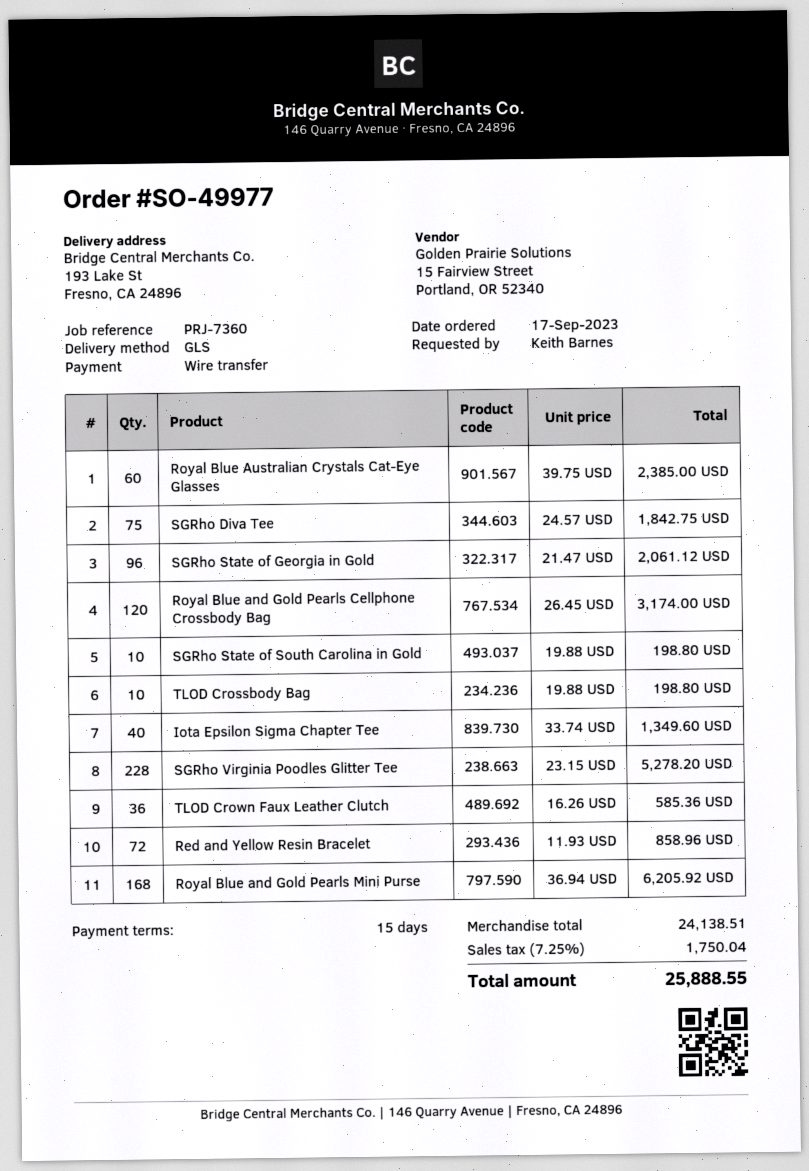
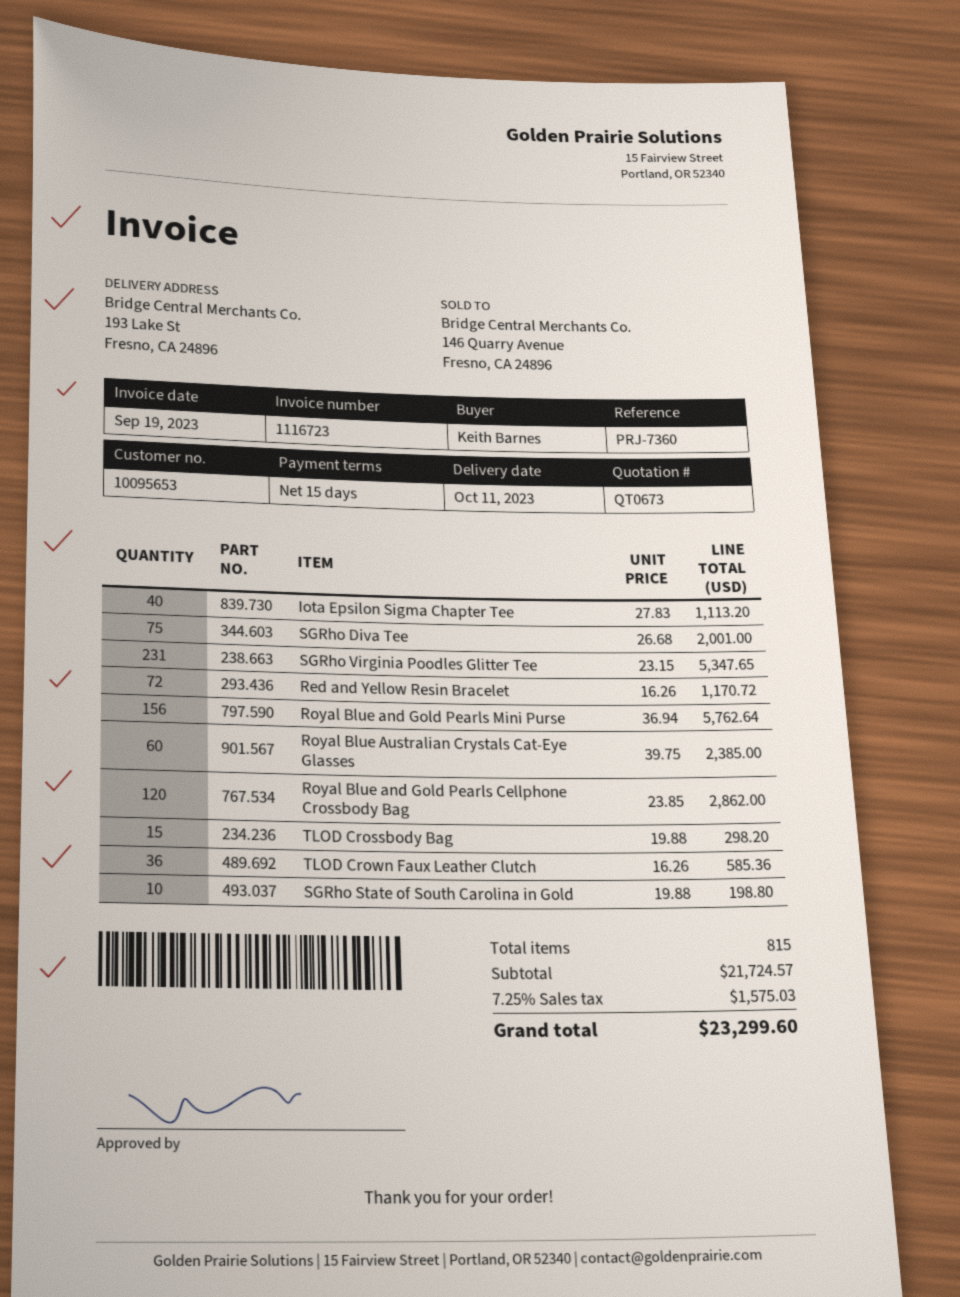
SGRho Diva Tee: 75 x 24.57 = 1842.75 -> 75 x 26.68 = 2001.00
SGRho State of Georgia in Gold: 96 x 21.47 = 2061.12 -> none
Royal Blue and Gold Pearls Cellphone Crossbody Bag: 120 x 26.45 = 3174.00 -> 120 x 23.85 = 2862.00
TLOD Crossbody Bag: 10 x 19.88 = 198.80 -> 15 x 19.88 = 298.20
Iota Epsilon Sigma Chapter Tee: 40 x 33.74 = 1349.60 -> 40 x 27.83 = 1113.20
SGRho Virginia Poodles Glitter Tee: 228 x 23.15 = 5278.20 -> 231 x 23.15 = 5347.65
Red and Yellow Resin Bracelet: 72 x 11.93 = 858.96 -> 72 x 16.26 = 1170.72
Royal Blue and Gold Pearls Mini Purse: 168 x 36.94 = 6205.92 -> 156 x 36.94 = 5762.64
subtotal: 24138.51 -> 21724.57
tax: 7.25% = 1750.04 -> 7.25% = 1575.03
total: 25888.55 -> 23299.60

